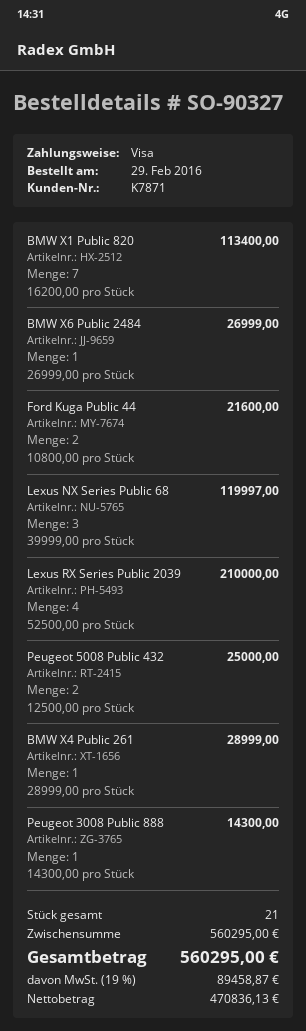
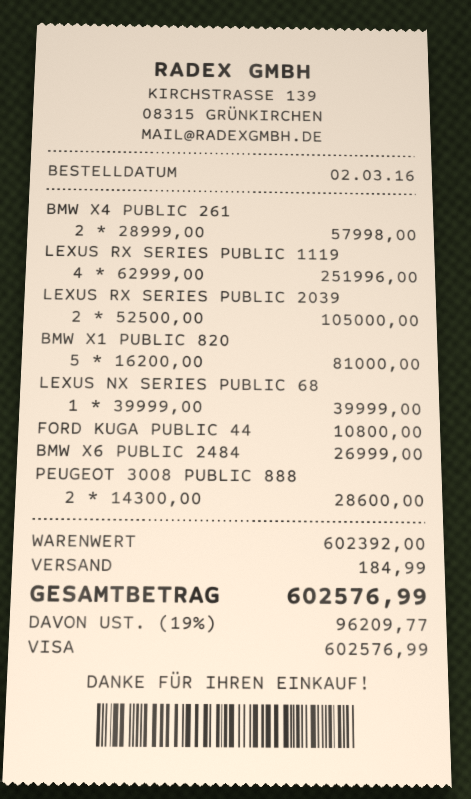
order date: 2016-02-29 -> 2016-03-02
BMW X1 Public 820: 7 x 16200.00 = 113400.00 -> 5 x 16200.00 = 81000.00
Ford Kuga Public 44: 2 x 10800.00 = 21600.00 -> 1 x 10800.00 = 10800.00
Lexus NX Series Public 68: 3 x 39999.00 = 119997.00 -> 1 x 39999.00 = 39999.00
Lexus RX Series Public 2039: 4 x 52500.00 = 210000.00 -> 2 x 52500.00 = 105000.00
Peugeot 5008 Public 432: 2 x 12500.00 = 25000.00 -> none
BMW X4 Public 261: 1 x 28999.00 = 28999.00 -> 2 x 28999.00 = 57998.00
Peugeot 3008 Public 888: 1 x 14300.00 = 14300.00 -> 2 x 14300.00 = 28600.00
LEXUS RX SERIES PUBLIC 1119: none -> 4 x 62999.00 = 251996.00
subtotal: 560295.00 -> 602392.00
shipping: none -> 184.99
tax: 19% = 89458.87 -> 19% = 96209.77
total: 560295.00 -> 602576.99

